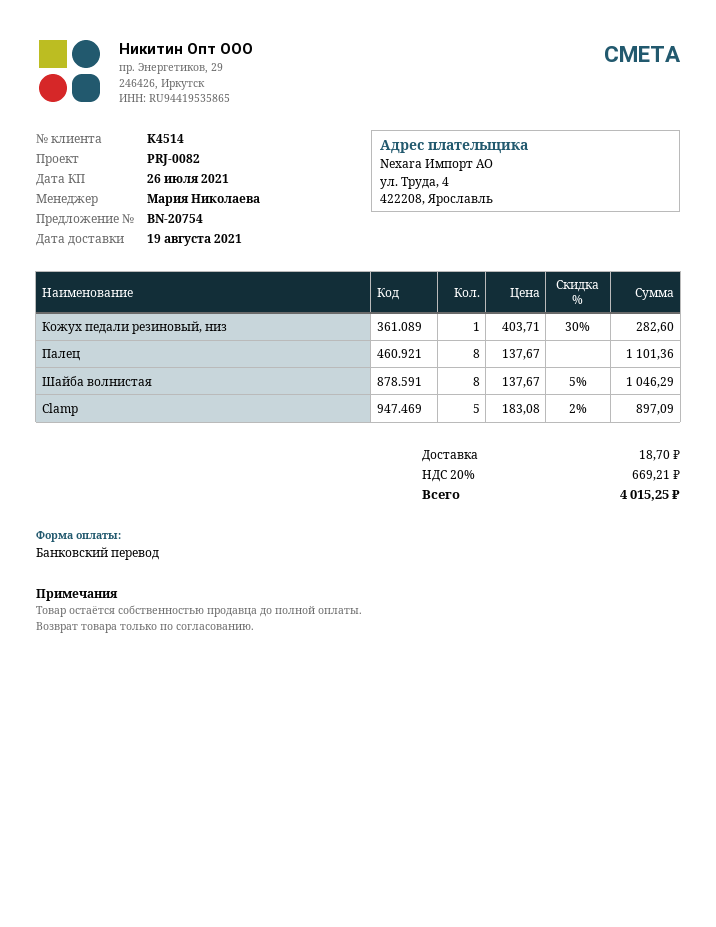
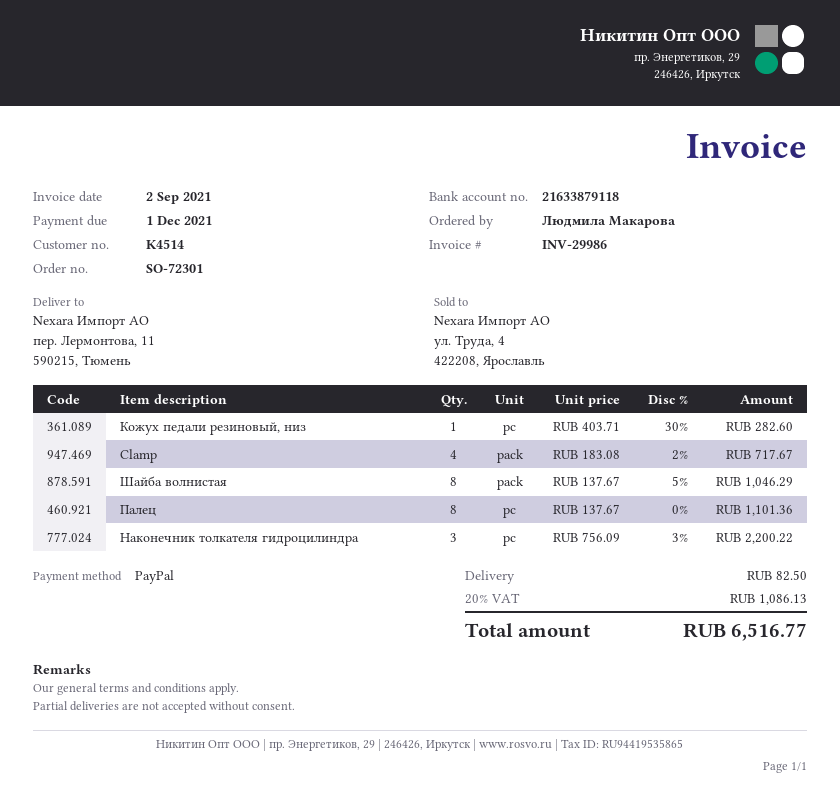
payment method: bank transfer -> PayPal
Clamp: 5 x 183.08 - 2% = 897.09 -> 4 x 183.08 - 2% = 717.67
Наконечник толкателя гидроцилиндра: none -> 3 x 756.09 - 3% = 2200.22
shipping: 18.70 -> 82.50
tax: 20% = 669.21 -> 20% = 1086.13
total: 4015.25 -> 6516.77

